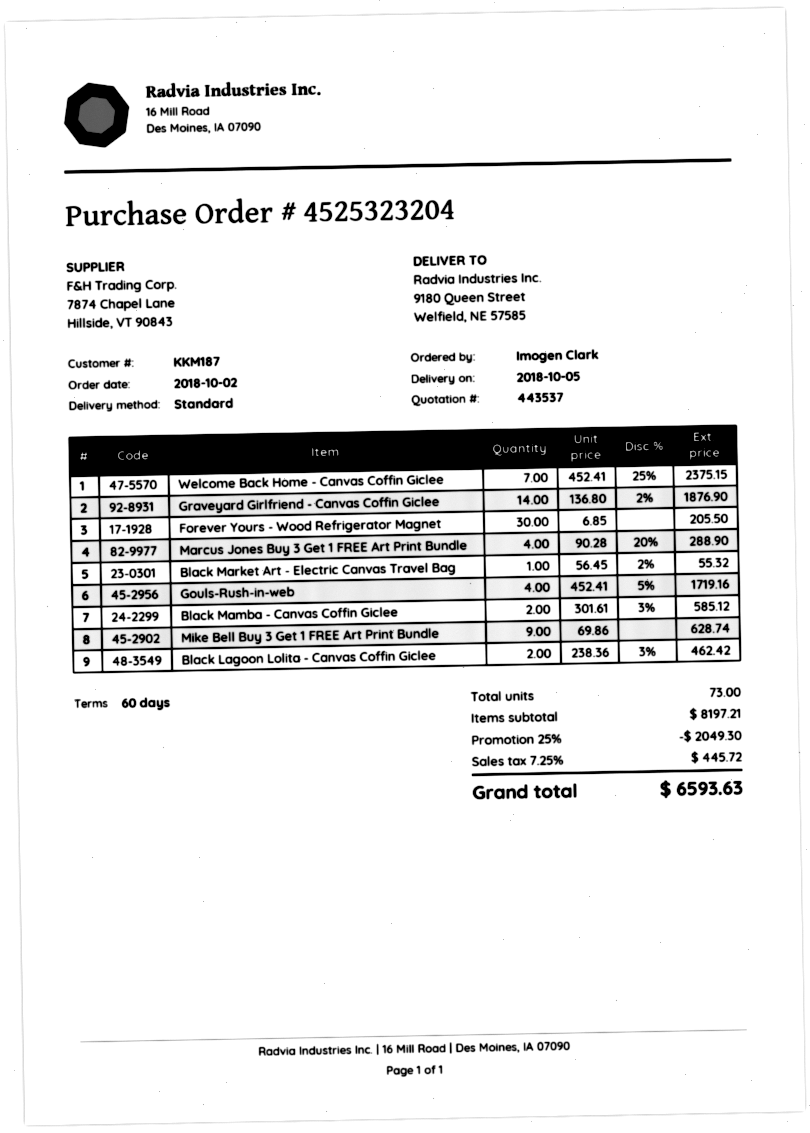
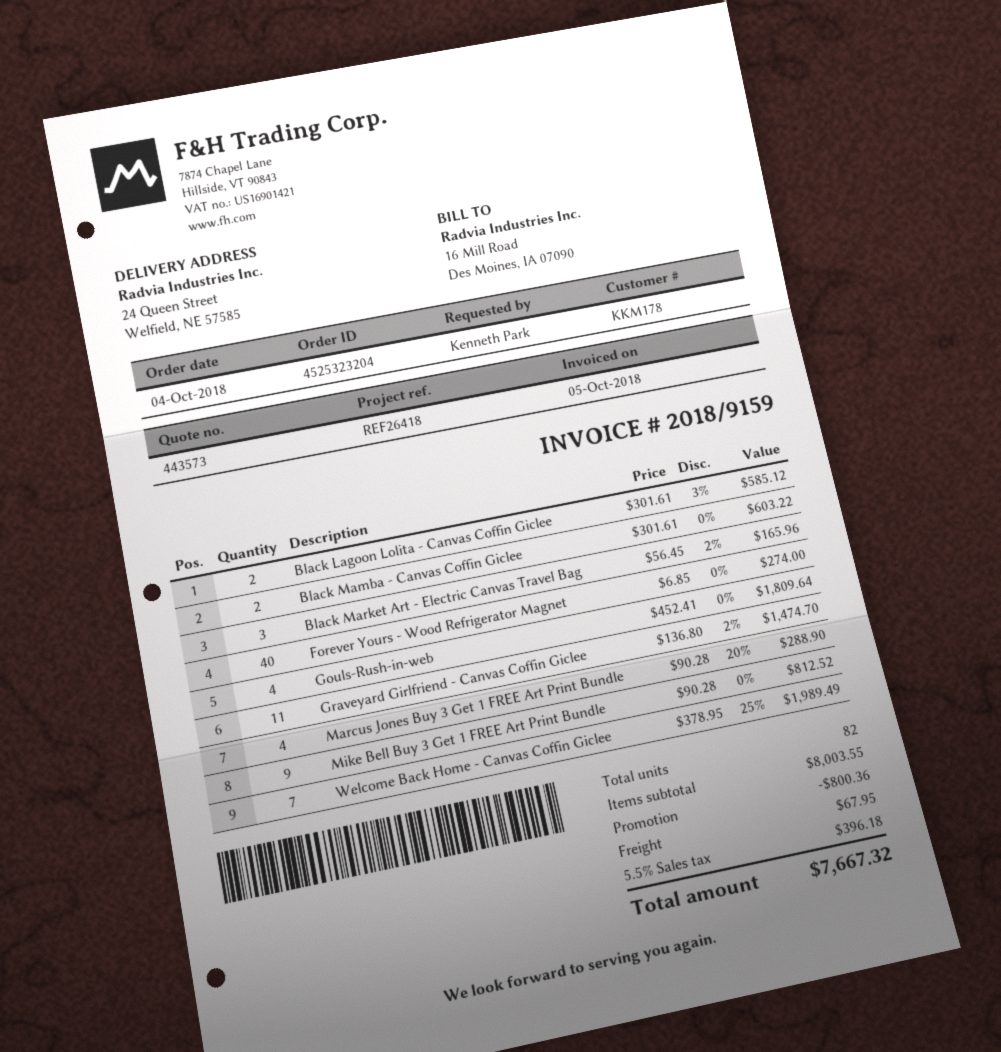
quote number: 443537 -> 443573
order date: 2018-10-02 -> 2018-10-04
customer number: KKM187 -> KKM178
ordered by: Imogen Clark -> Kenneth Park
ship to: 9180 Queen Street, Welfield, NE 57585 -> 24 Queen Street, Welfield, NE 57585
Welcome Back Home - Canvas Coffin Giclee: 7 x 452.41 - 25% = 2375.15 -> 7 x 378.95 - 25% = 1989.49
Graveyard Girlfriend - Canvas Coffin Giclee: 14 x 136.80 - 2% = 1876.90 -> 11 x 136.80 - 2% = 1474.70
Forever Yours - Wood Refrigerator Magnet: 30 x 6.85 = 205.50 -> 40 x 6.85 = 274.00
Black Market Art - Electric Canvas Travel Bag: 1 x 56.45 - 2% = 55.32 -> 3 x 56.45 - 2% = 165.96
Gouls-Rush-in-web: 4 x 452.41 - 5% = 1719.16 -> 4 x 452.41 = 1809.64
Black Mamba - Canvas Coffin Giclee: 2 x 301.61 - 3% = 585.12 -> 2 x 301.61 = 603.22
Mike Bell Buy 3 Get 1 FREE Art Print Bundle: 9 x 69.86 = 628.74 -> 9 x 90.28 = 812.52
Black Lagoon Lolita - Canvas Coffin Giclee: 2 x 238.36 - 3% = 462.42 -> 2 x 301.61 - 3% = 585.12
total quantity: 73 -> 82
subtotal: 8197.21 -> 8003.55
discount: 2049.30 -> 800.36
shipping: none -> 67.95
tax: 7.25% = 445.72 -> 5.5% = 396.18
total: 6593.63 -> 7667.32

